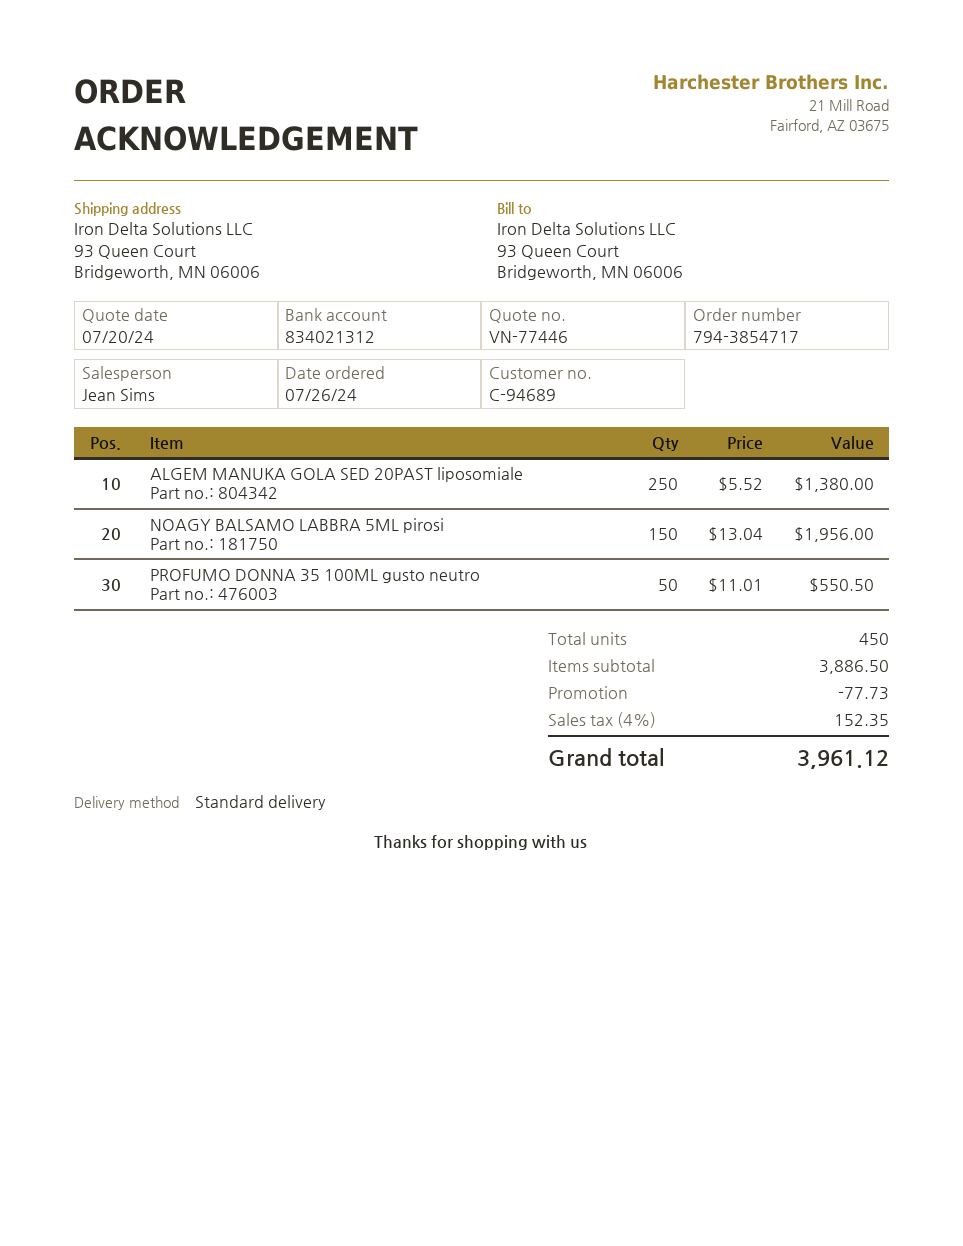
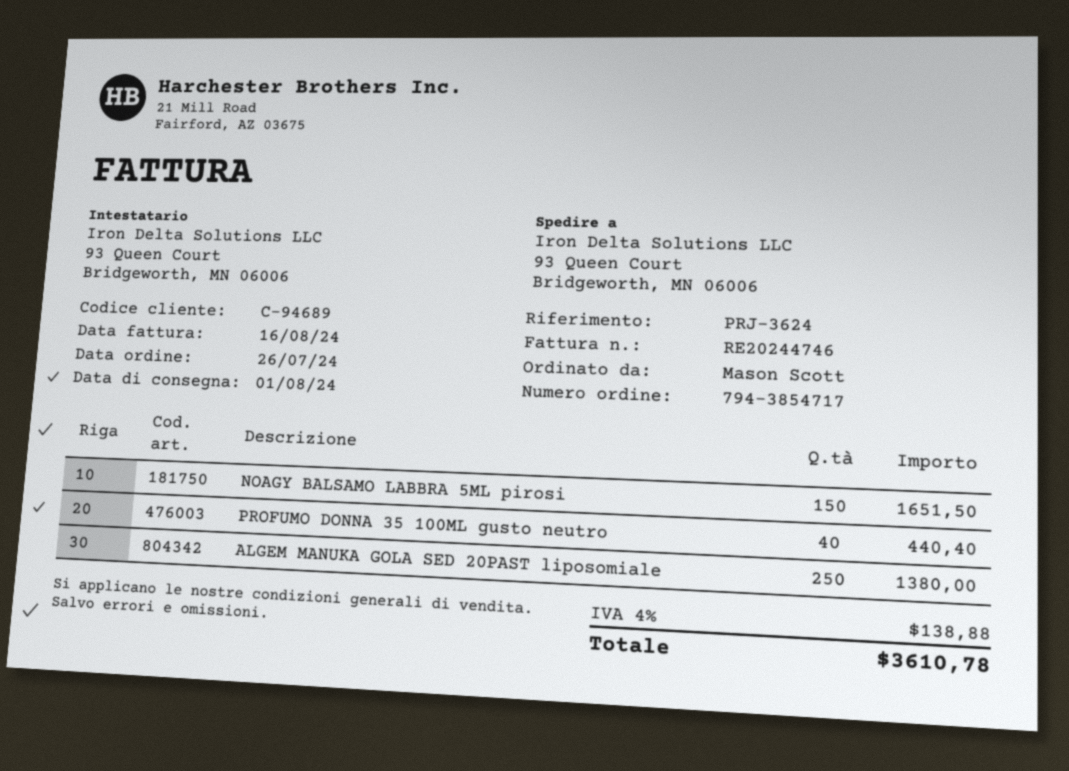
NOAGY BALSAMO LABBRA 5ML pirosi: 150 for 1956.00 -> 150 for 1651.50
PROFUMO DONNA 35 100ML gusto neutro: 50 for 550.50 -> 40 for 440.40
discount: 77.73 -> none
tax: 4% = 152.35 -> 4% = 138.88
total: 3961.12 -> 3610.78

